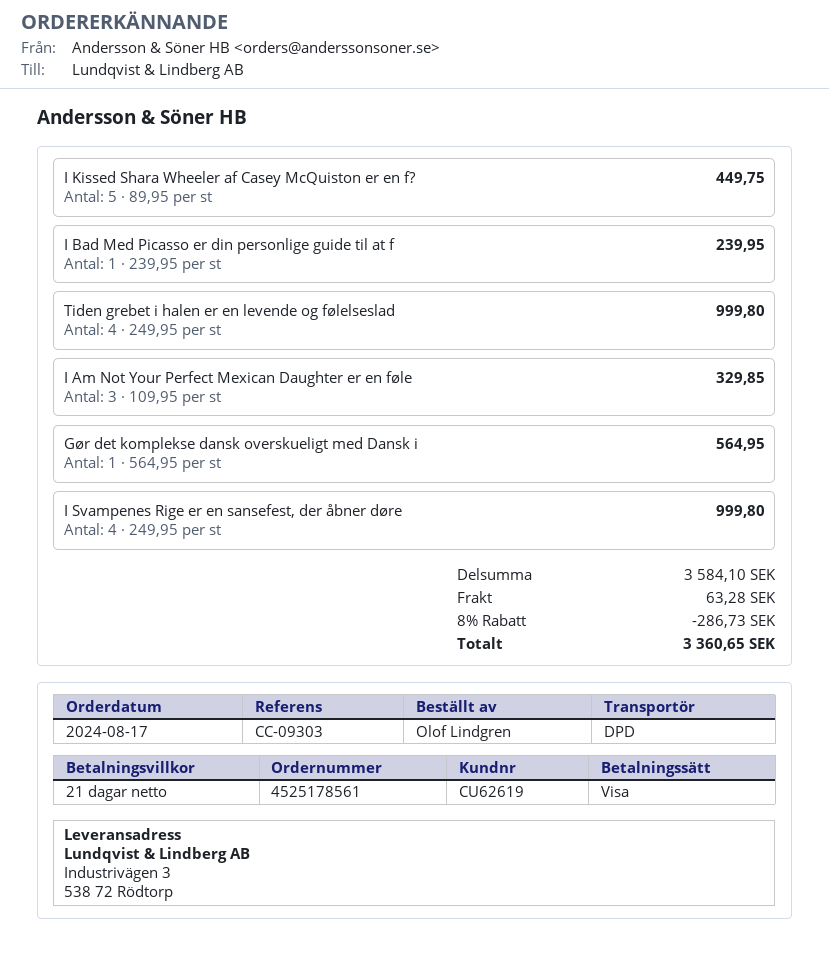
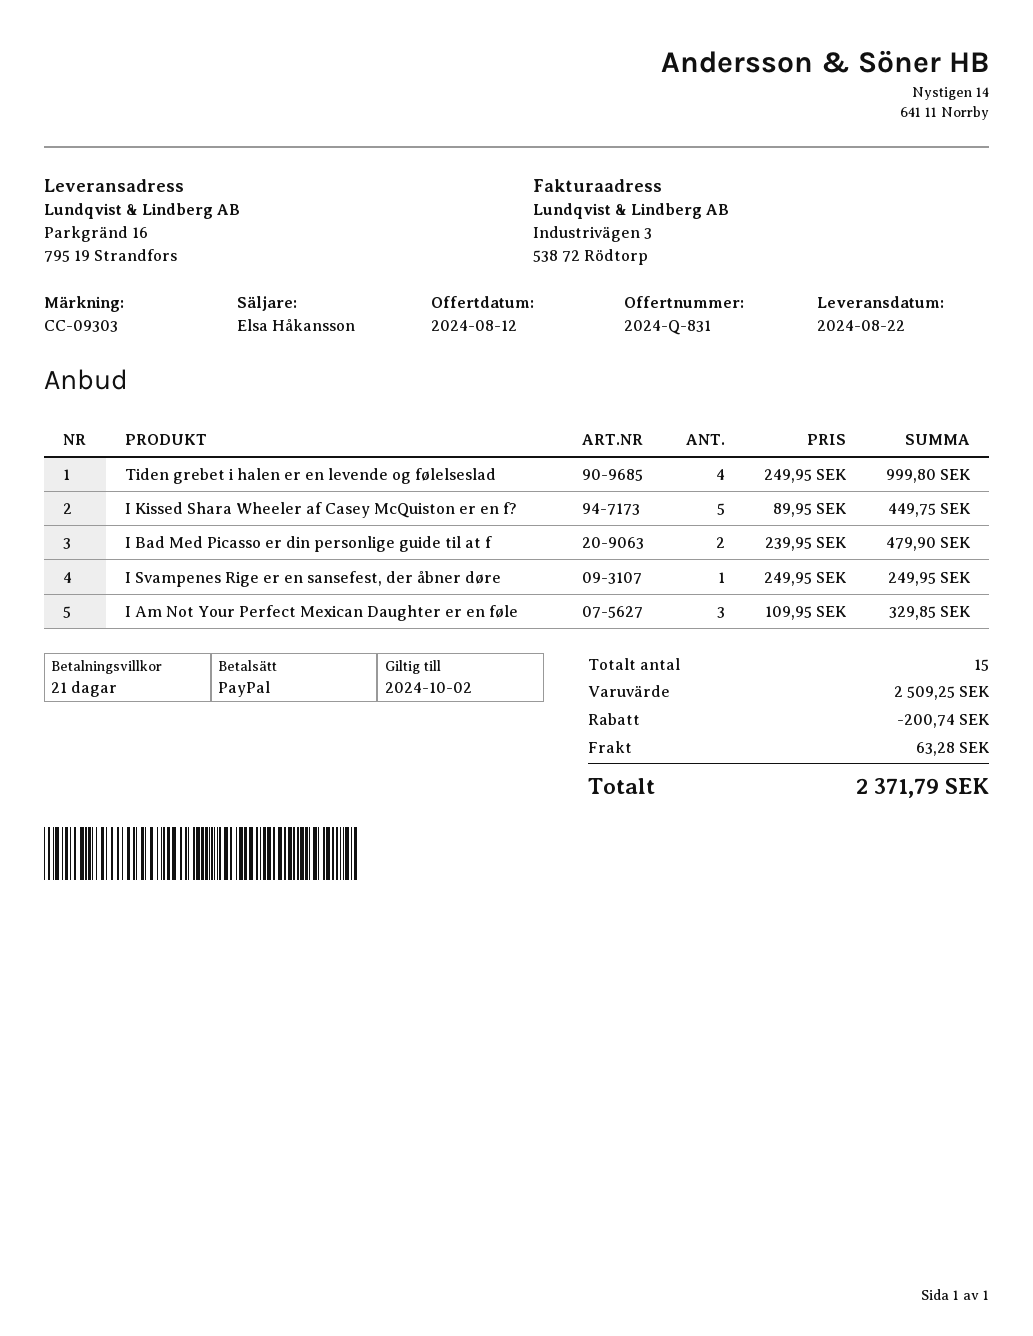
payment method: Visa -> PayPal
ship to: Industrivägen 3, 538 72 Rödtorp -> Parkgränd 16, 795 19 Strandfors
I Bad Med Picasso er din personlige guide til at f: 1 x 239.95 = 239.95 -> 2 x 239.95 = 479.90
Gør det komplekse dansk overskueligt med Dansk i: 1 x 564.95 = 564.95 -> none
I Svampenes Rige er en sansefest, der åbner døre: 4 x 249.95 = 999.80 -> 1 x 249.95 = 249.95
subtotal: 3584.10 -> 2509.25
discount: 286.73 -> 200.74
total: 3360.65 -> 2371.79

